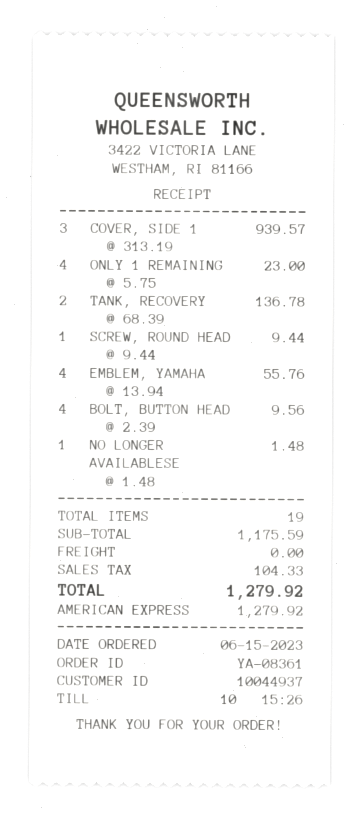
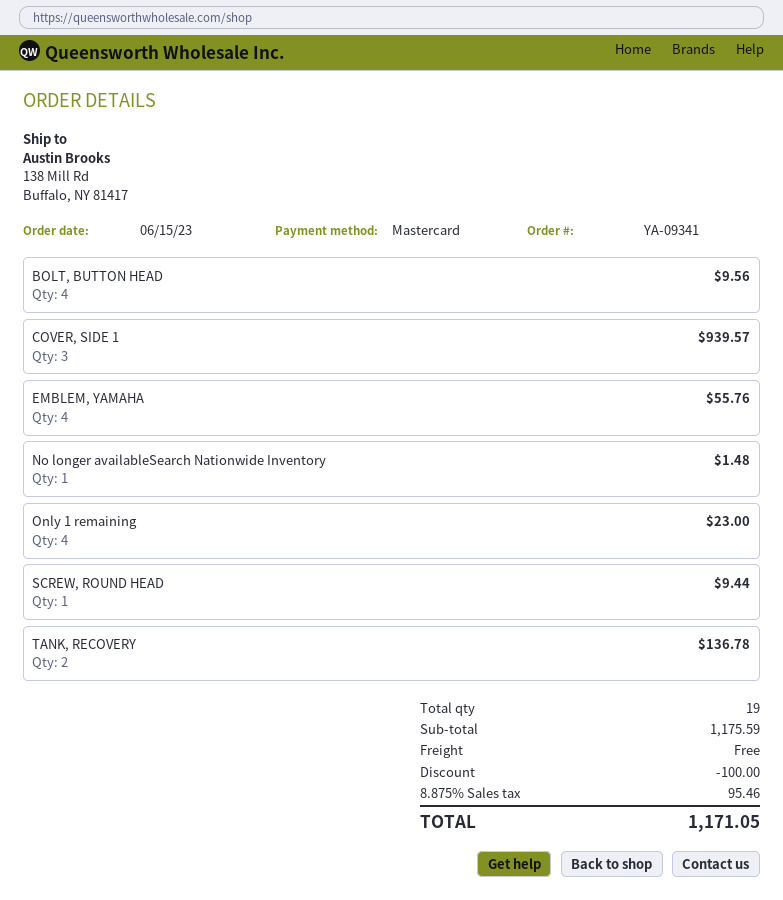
order number: YA-08361 -> YA-09341
payment method: American Express -> Mastercard
discount: none -> 100.00
tax: 104.33 -> 95.46
total: 1279.92 -> 1171.05

